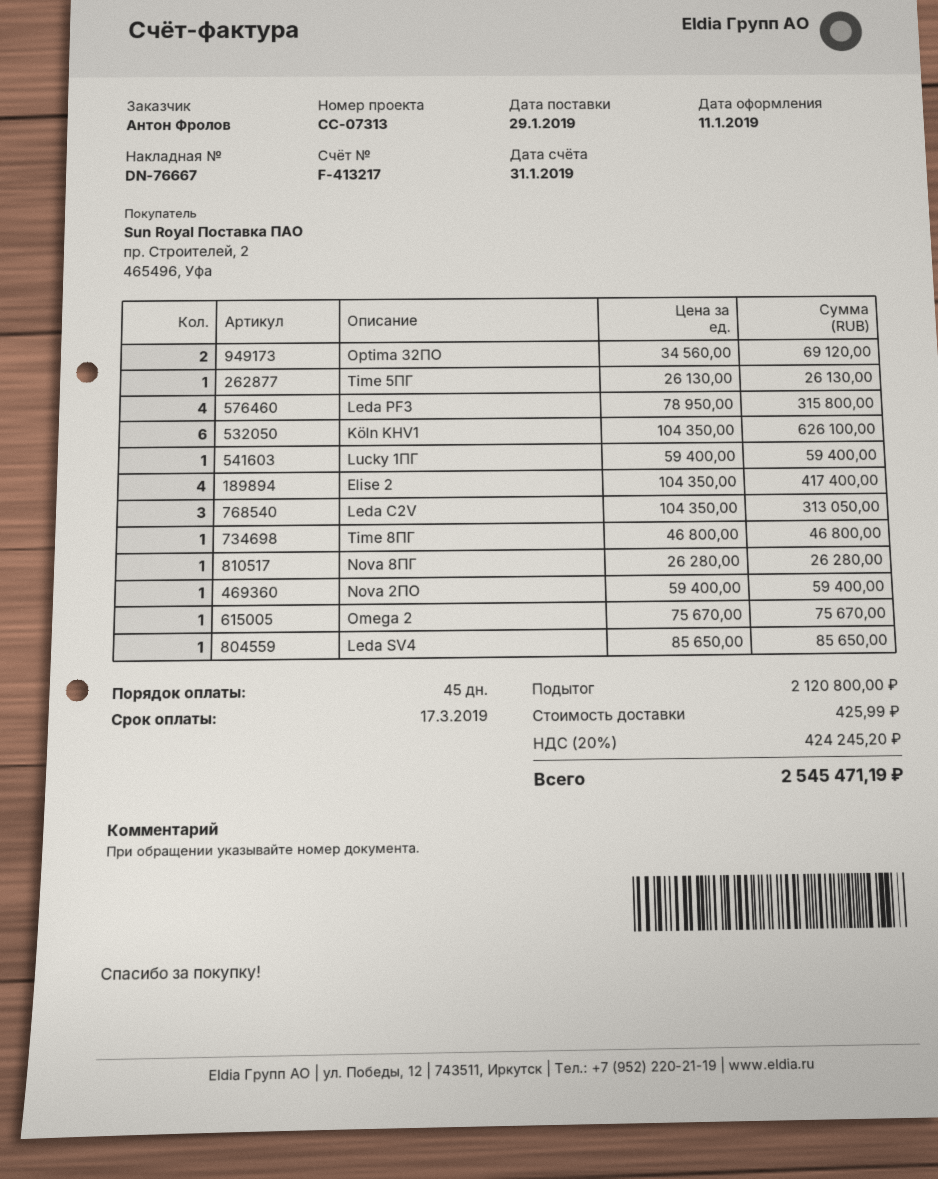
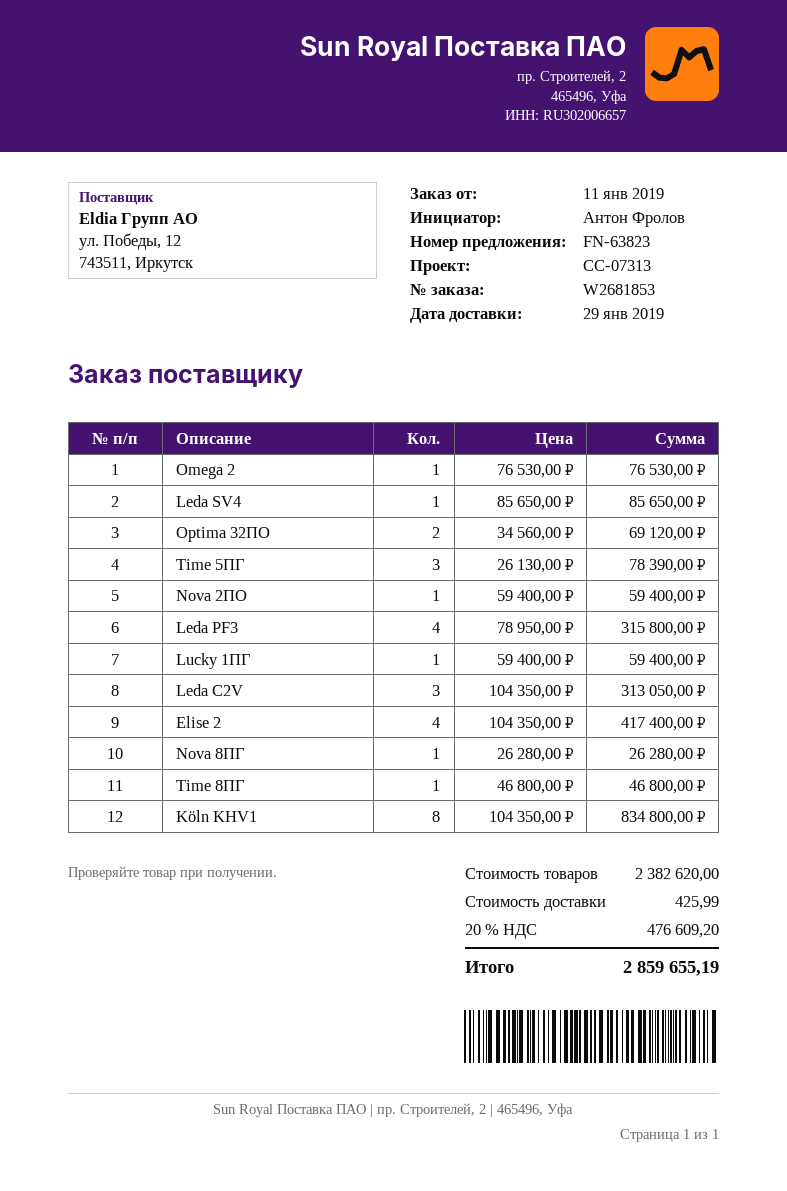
Time 5ПГ: 1 x 26130.00 = 26130.00 -> 3 x 26130.00 = 78390.00
Köln KHV1: 6 x 104350.00 = 626100.00 -> 8 x 104350.00 = 834800.00
Omega 2: 1 x 75670.00 = 75670.00 -> 1 x 76530.00 = 76530.00
subtotal: 2120800.00 -> 2382620.00
tax: 20% = 424245.20 -> 20% = 476609.20
total: 2545471.19 -> 2859655.19

